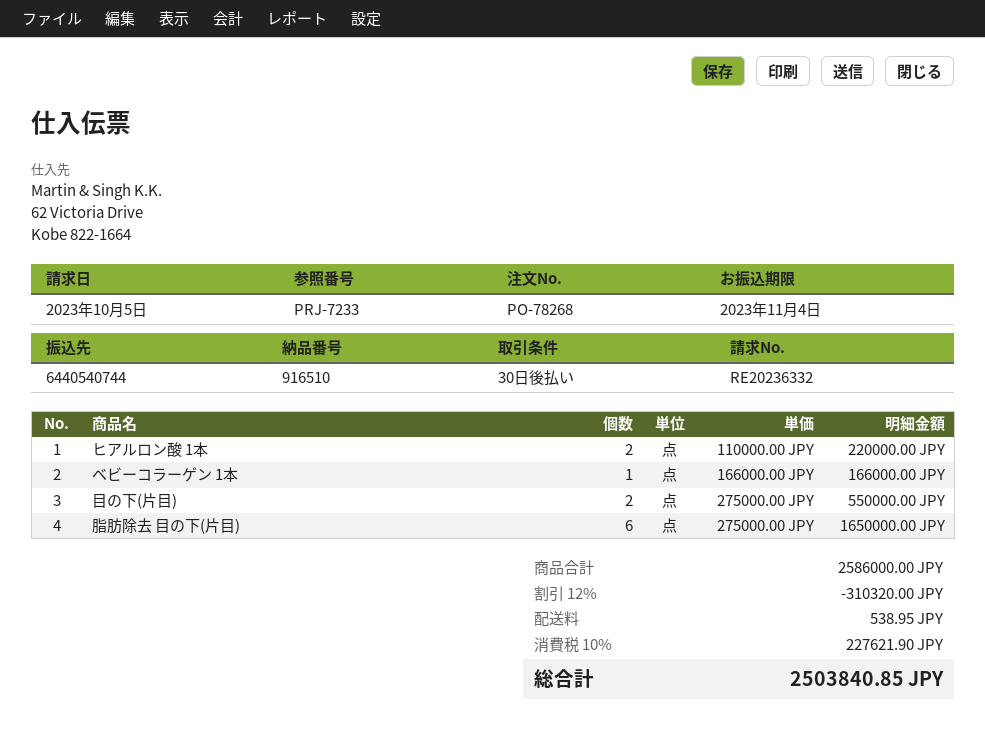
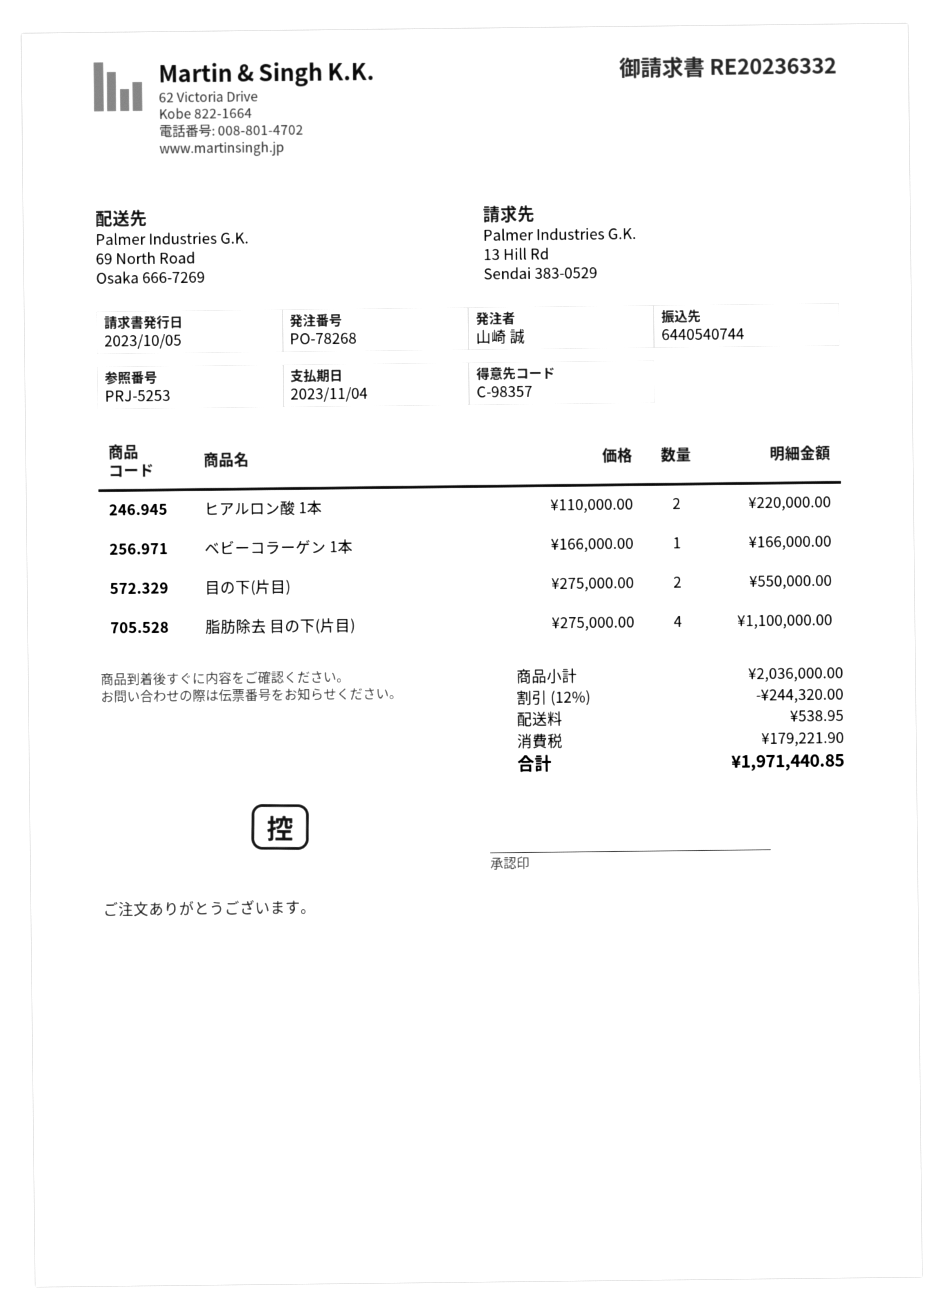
reference: PRJ-7233 -> PRJ-5253
脂肪除去 目の下(片目): 6 x 275000.00 = 1650000.00 -> 4 x 275000.00 = 1100000.00
subtotal: 2586000.00 -> 2036000.00
discount: 12% = 310320.00 -> 12% = 244320.00
tax: 227621.90 -> 179221.90
total: 2503840.85 -> 1971440.85

